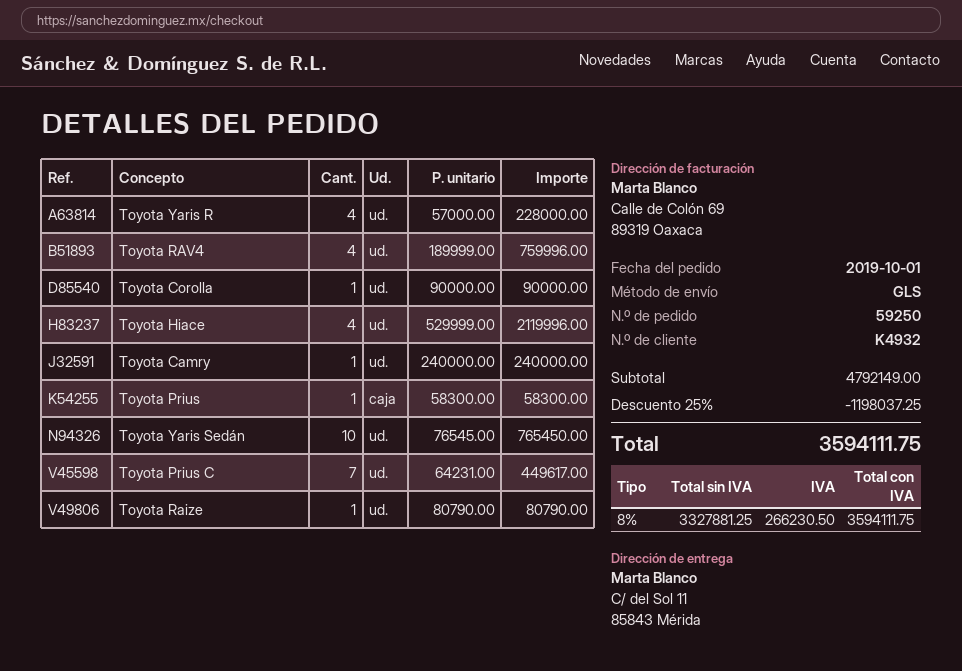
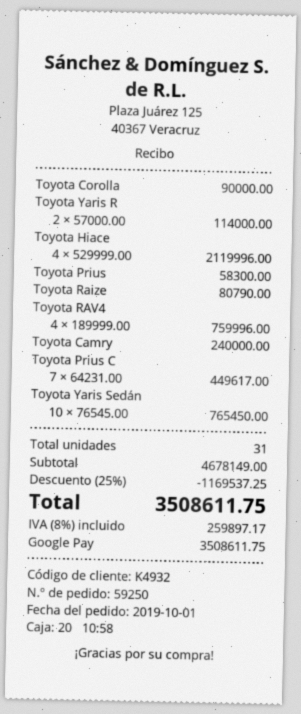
Toyota Yaris R: 4 x 57000.00 = 228000.00 -> 2 x 57000.00 = 114000.00
subtotal: 4792149.00 -> 4678149.00
discount: 25% = 1198037.25 -> 25% = 1169537.25
tax: 8% = 266230.50 -> 8% = 259897.17
total: 3594111.75 -> 3508611.75

